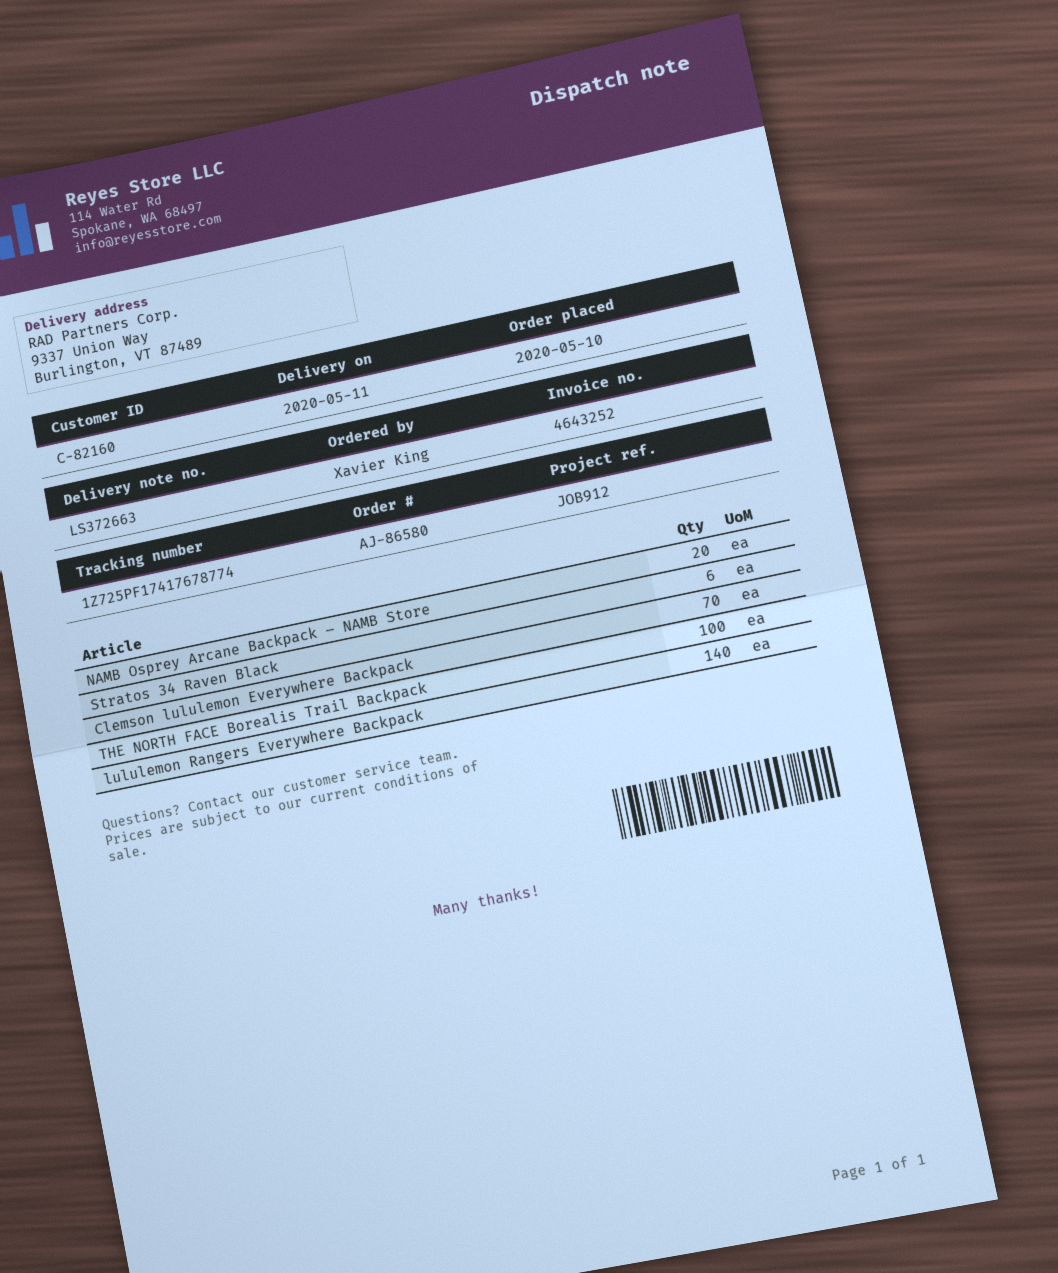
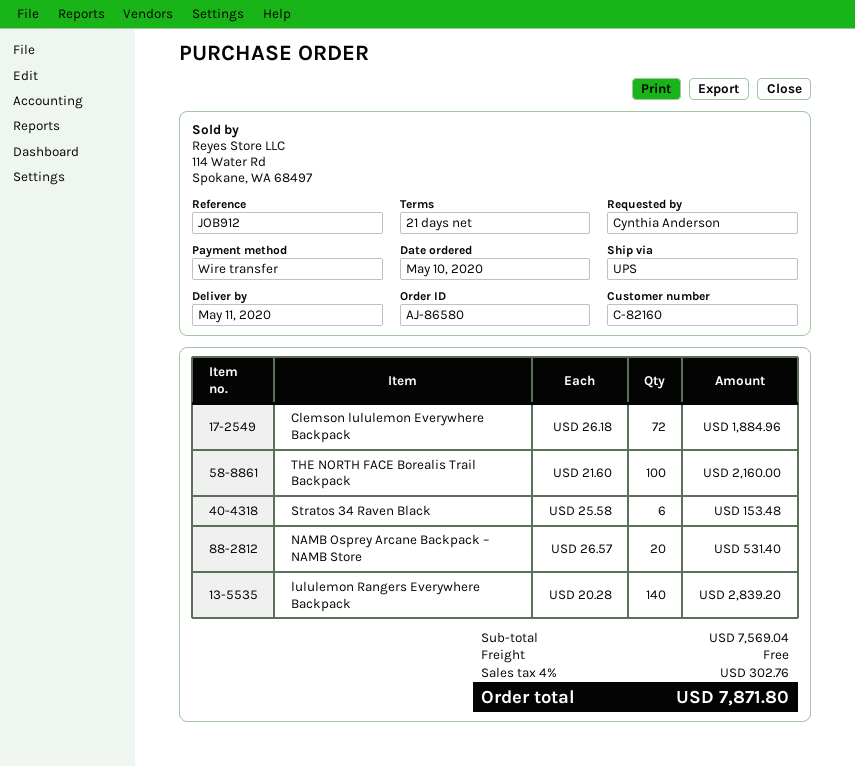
ordered by: Xavier King -> Cynthia Anderson
Clemson lululemon Everywhere Backpack: 70 -> 72

